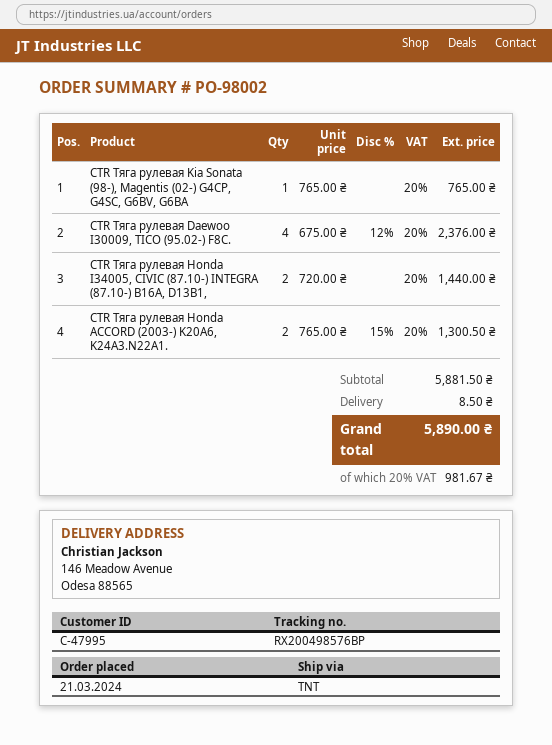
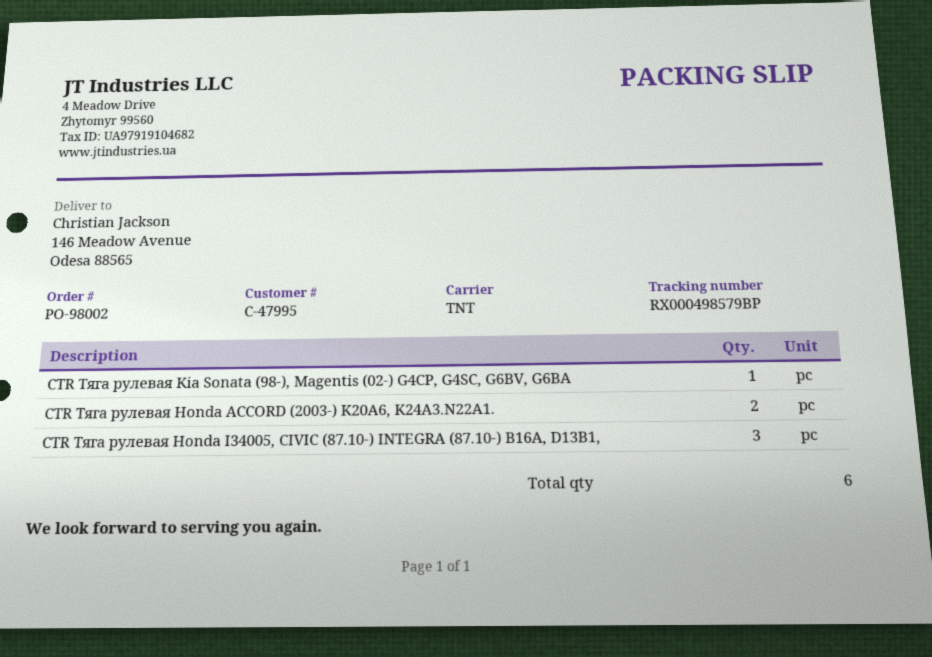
tracking number: RX200498576BP -> RX000498579BP
CTR Тяга рулевая Daewoo I30009, TICO (95.02-) F8C.: 4 -> none
CTR Тяга рулевая Honda I34005, CIVIC (87.10-) INTEGRA (87.10-) B16A, D13B1,: 2 -> 3

